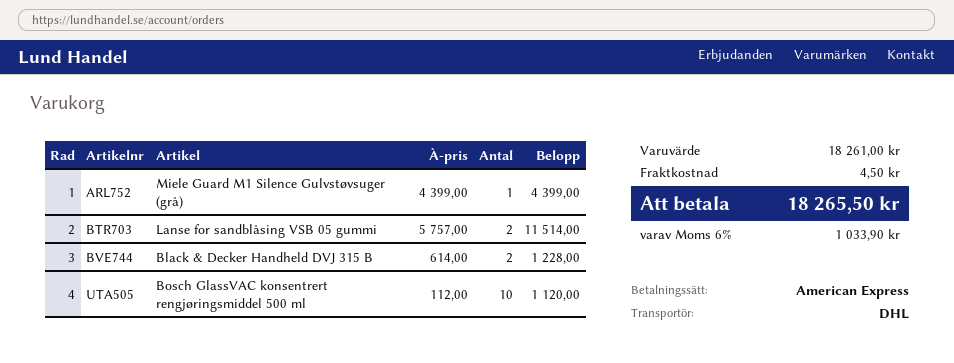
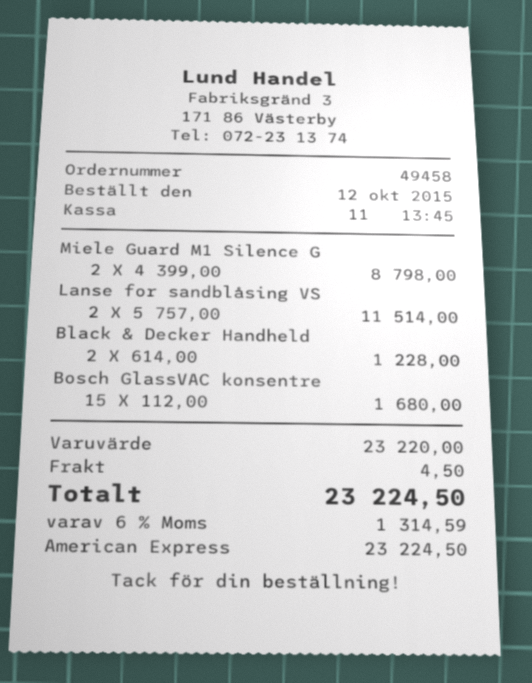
Miele Guard M1 Silence Gulvstøvsuger (grå): 1 x 4399.00 = 4399.00 -> 2 x 4399.00 = 8798.00
Bosch GlassVAC konsentrert rengjøringsmiddel 500 ml: 10 x 112.00 = 1120.00 -> 15 x 112.00 = 1680.00
subtotal: 18261.00 -> 23220.00
tax: 6% = 1033.90 -> 6% = 1314.59
total: 18265.50 -> 23224.50

